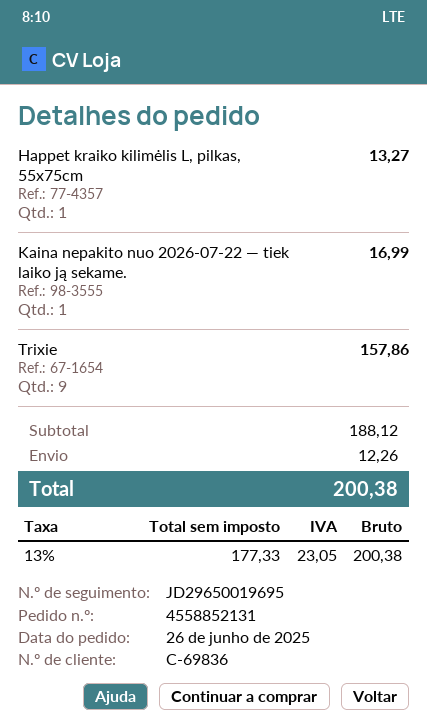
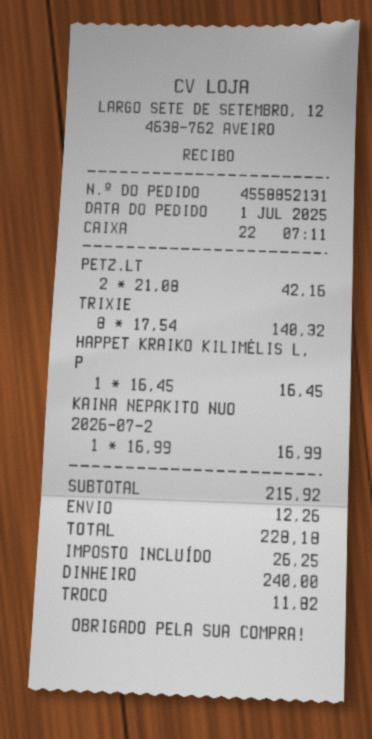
order date: 2025-06-26 -> 2025-07-01
Happet kraiko kilimėlis L, pilkas, 55x75cm: 1 for 13.27 -> 1 for 16.45
Trixie: 9 for 157.86 -> 8 for 140.32
PETZ.LT: none -> 2 for 42.16
subtotal: 188.12 -> 215.92
tax: 23.05 -> 26.25
total: 200.38 -> 228.18

